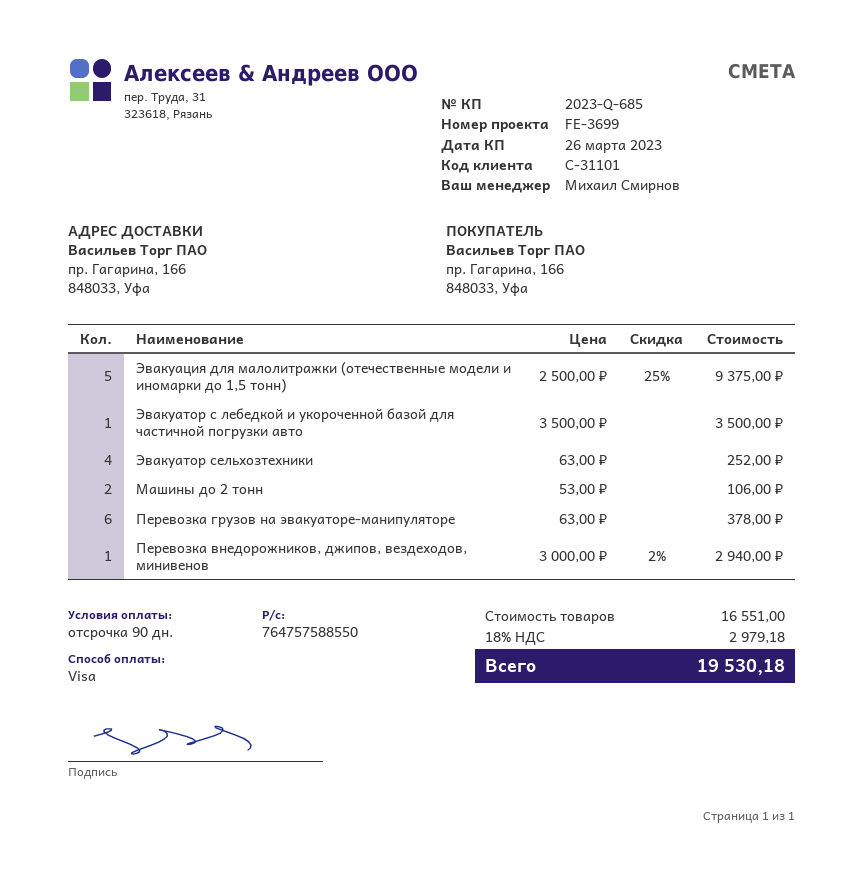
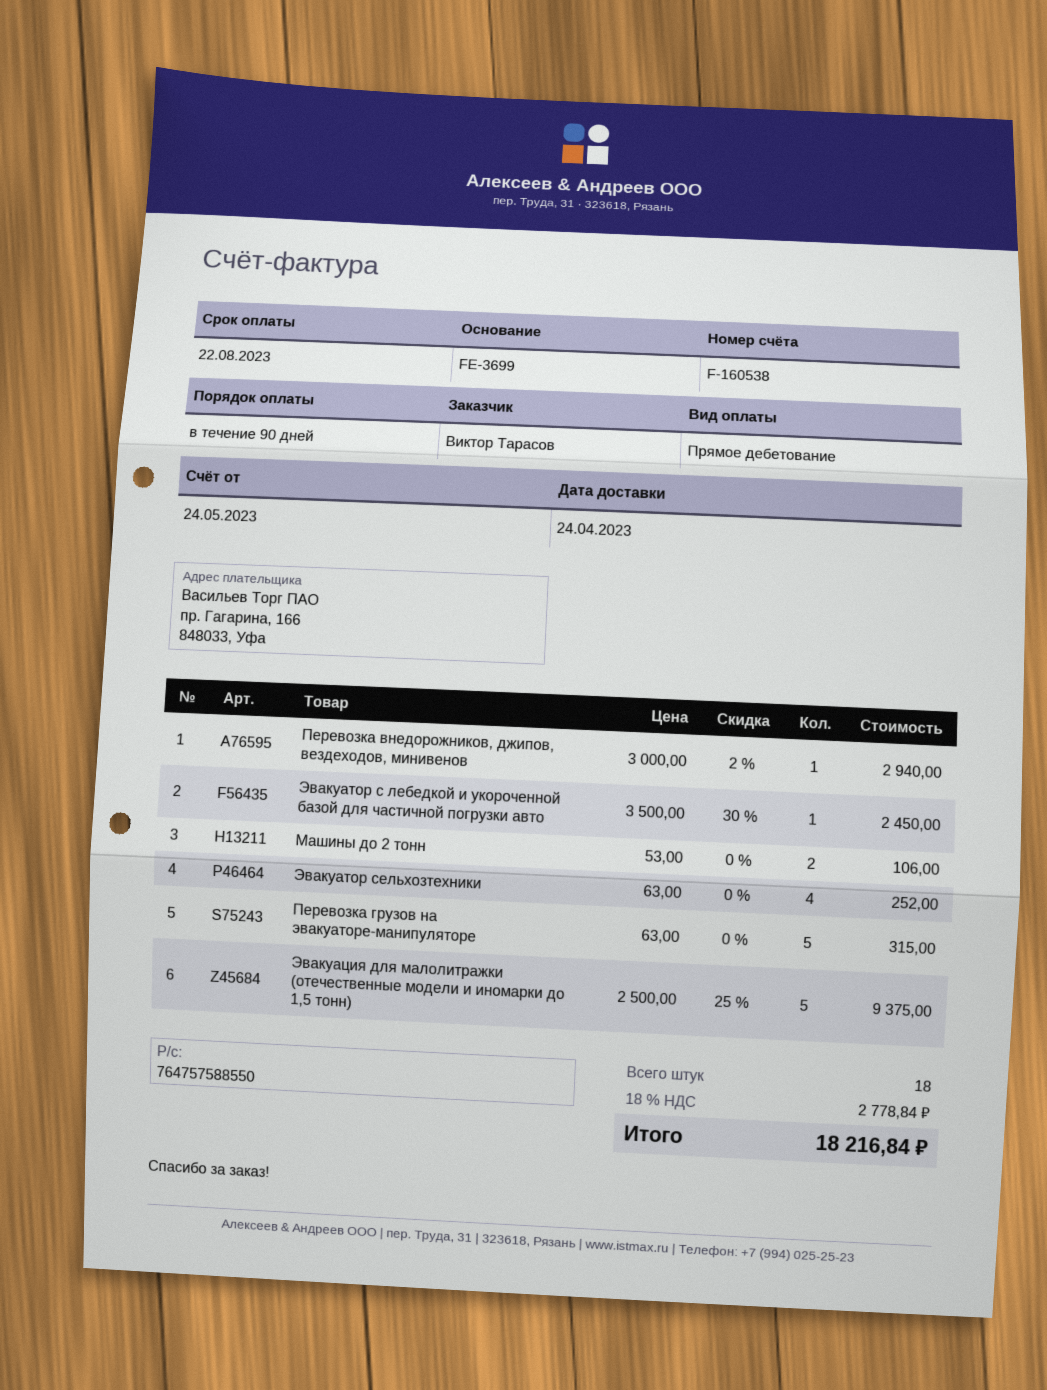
payment method: Visa -> direct debit
Эвакуатор с лебедкой и укороченной базой для частичной погрузки авто: 1 x 3500.00 = 3500.00 -> 1 x 3500.00 - 30% = 2450.00
Перевозка грузов на эвакуаторе-манипуляторе: 6 x 63.00 = 378.00 -> 5 x 63.00 = 315.00
tax: 18% = 2979.18 -> 18% = 2778.84
total: 19530.18 -> 18216.84

